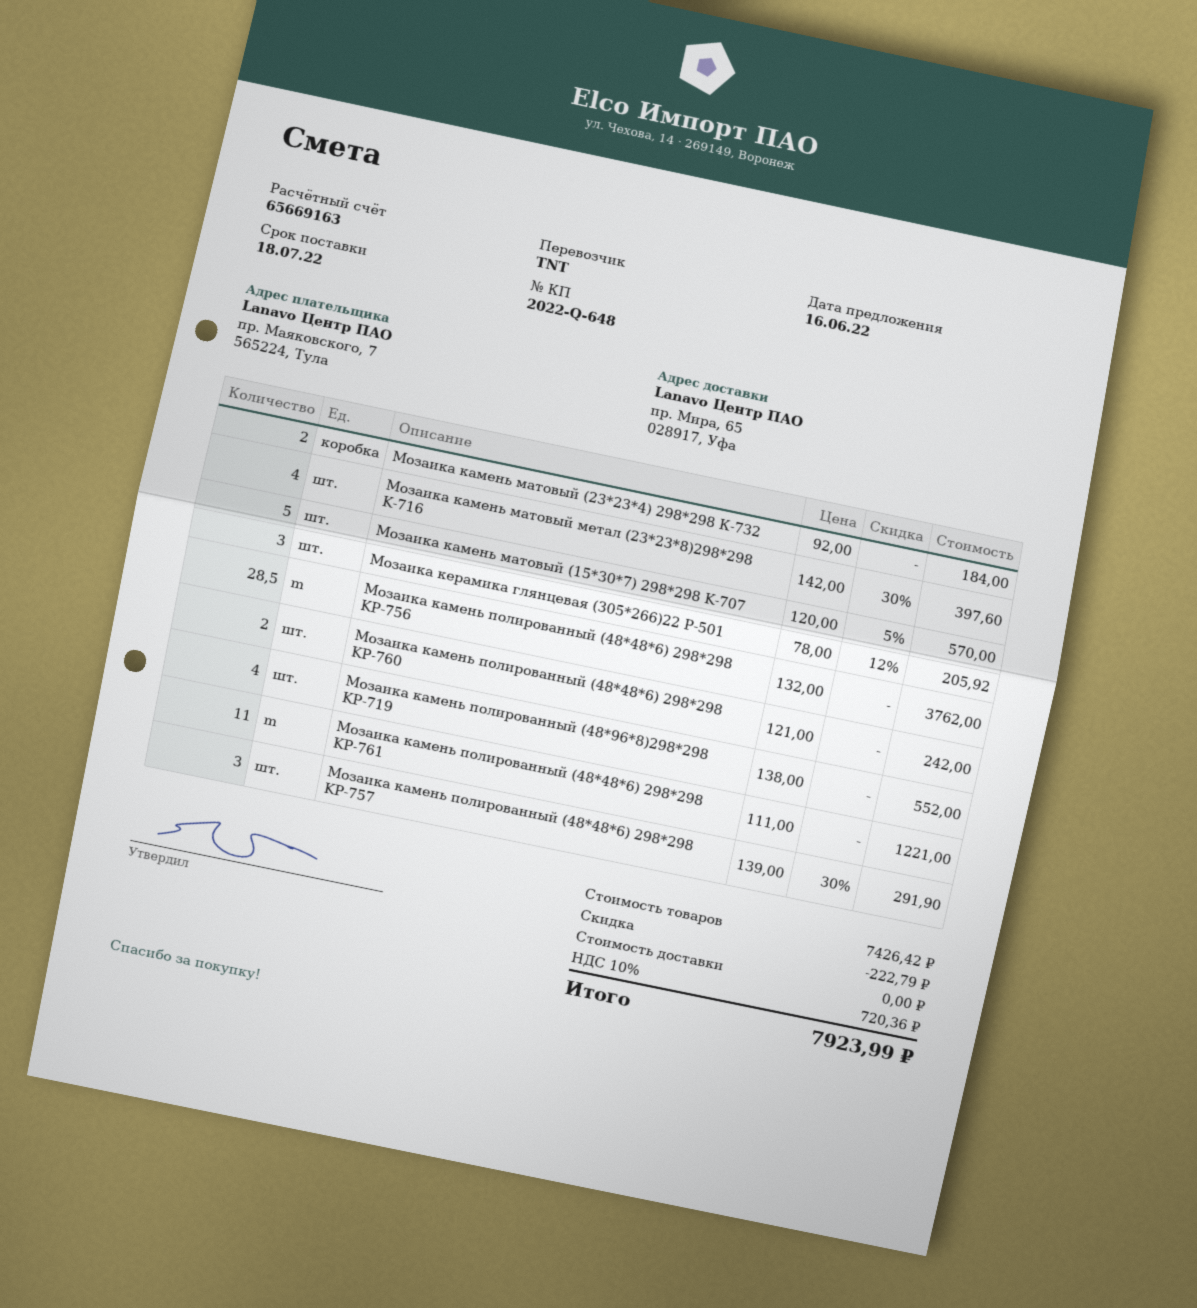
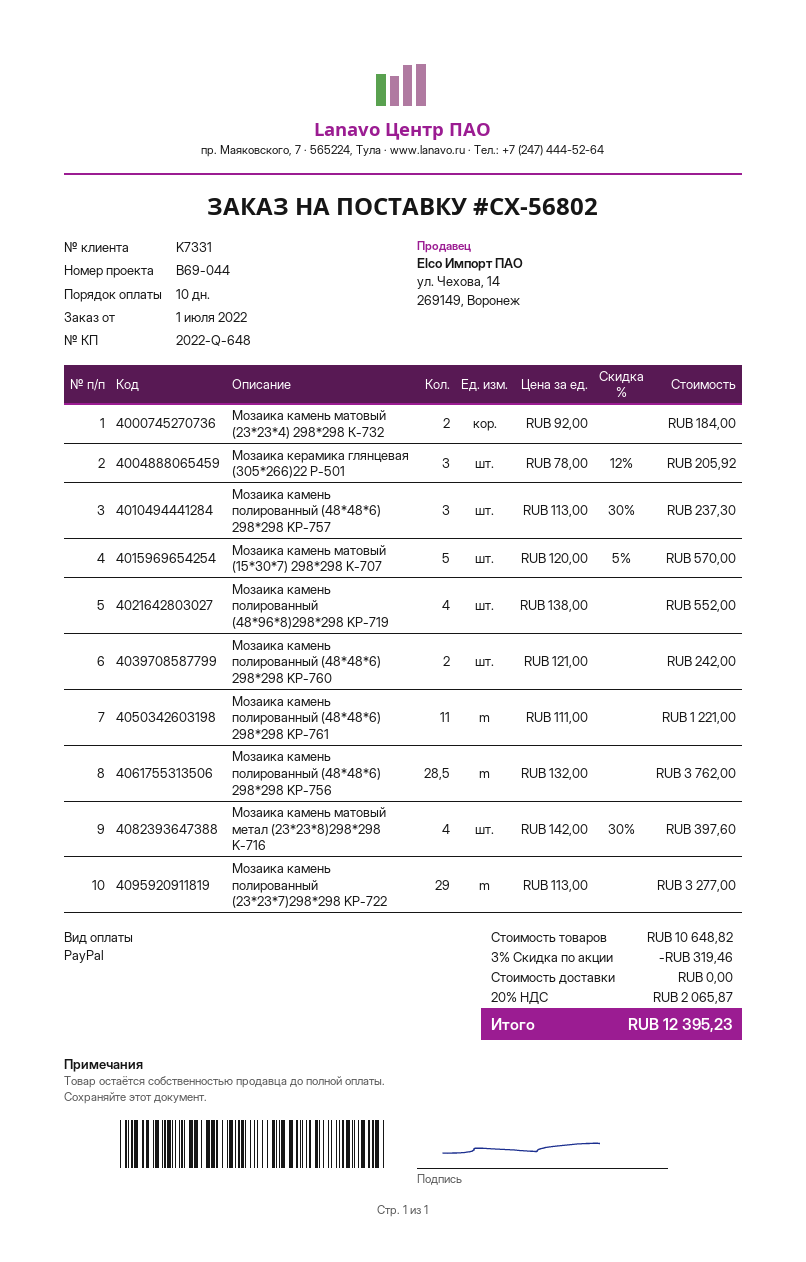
Мозаика камень полированный (48*48*6) 298*298 KP-757: 3 x 139.00 - 30% = 291.90 -> 3 x 113.00 - 30% = 237.30
Мозаика камень полированный (23*23*7)298*298 KP-722: none -> 29 x 113.00 = 3277.00
subtotal: 7426.42 -> 10648.82
discount: 222.79 -> 319.46
tax: 10% = 720.36 -> 20% = 2065.87
total: 7923.99 -> 12395.23

